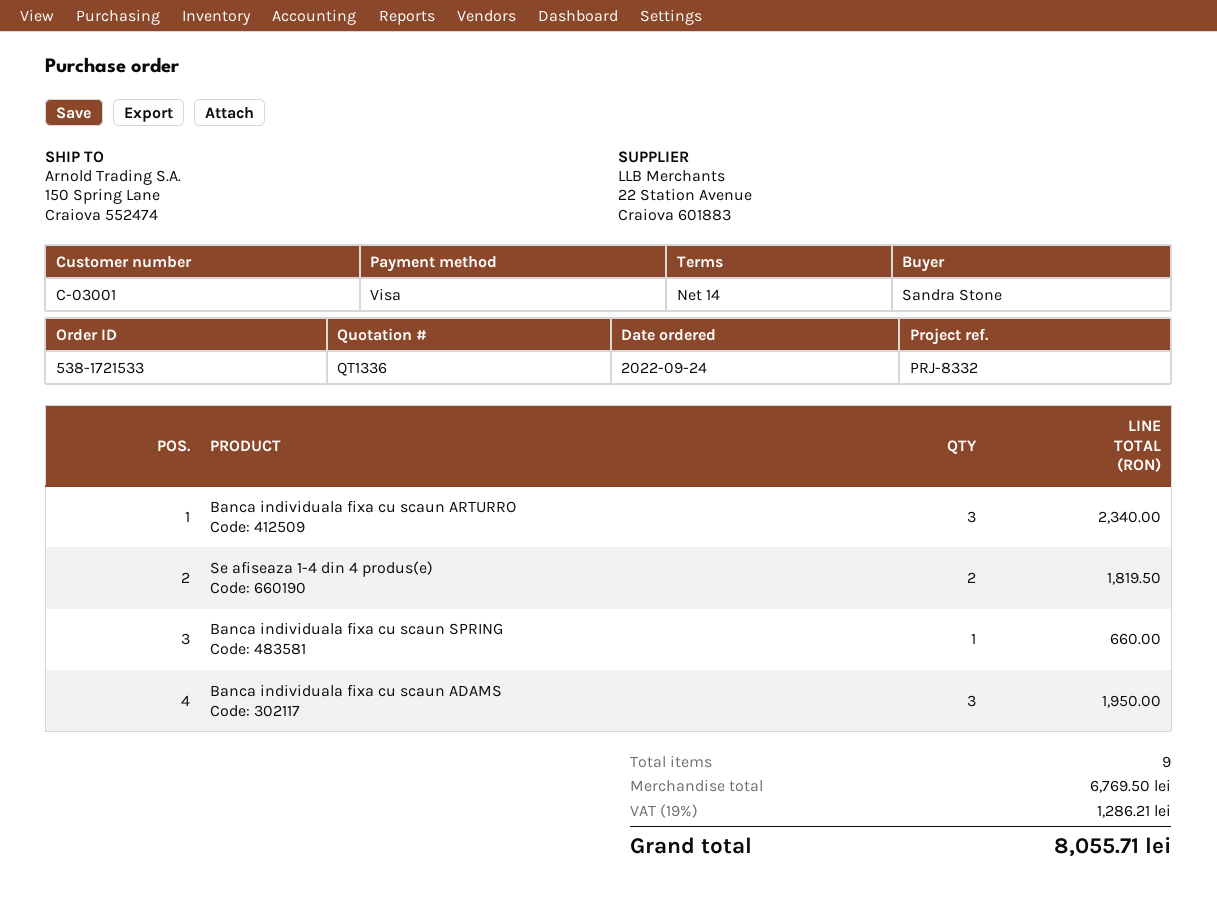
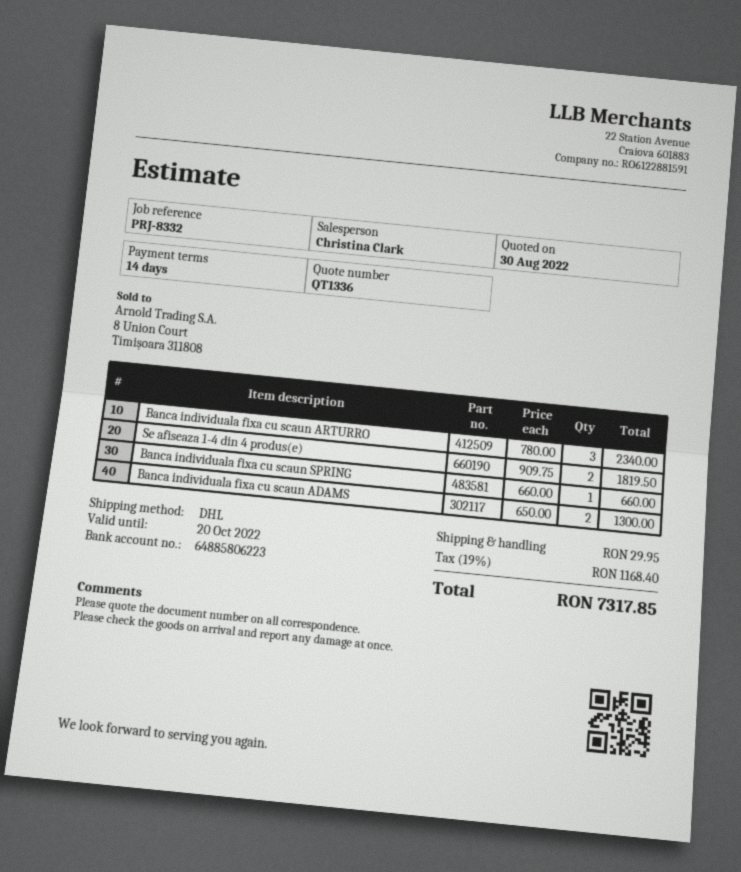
Banca individuala fixa cu scaun ADAMS: 3 for 1950.00 -> 2 for 1300.00
shipping: none -> 29.95
tax: 19% = 1286.21 -> 19% = 1168.40
total: 8055.71 -> 7317.85

